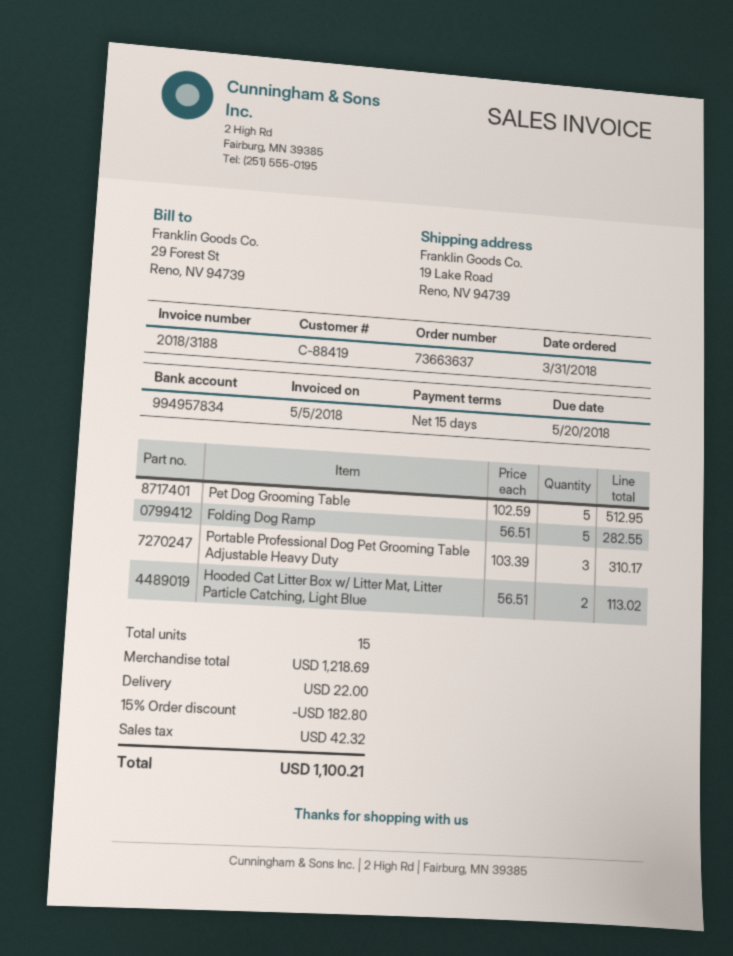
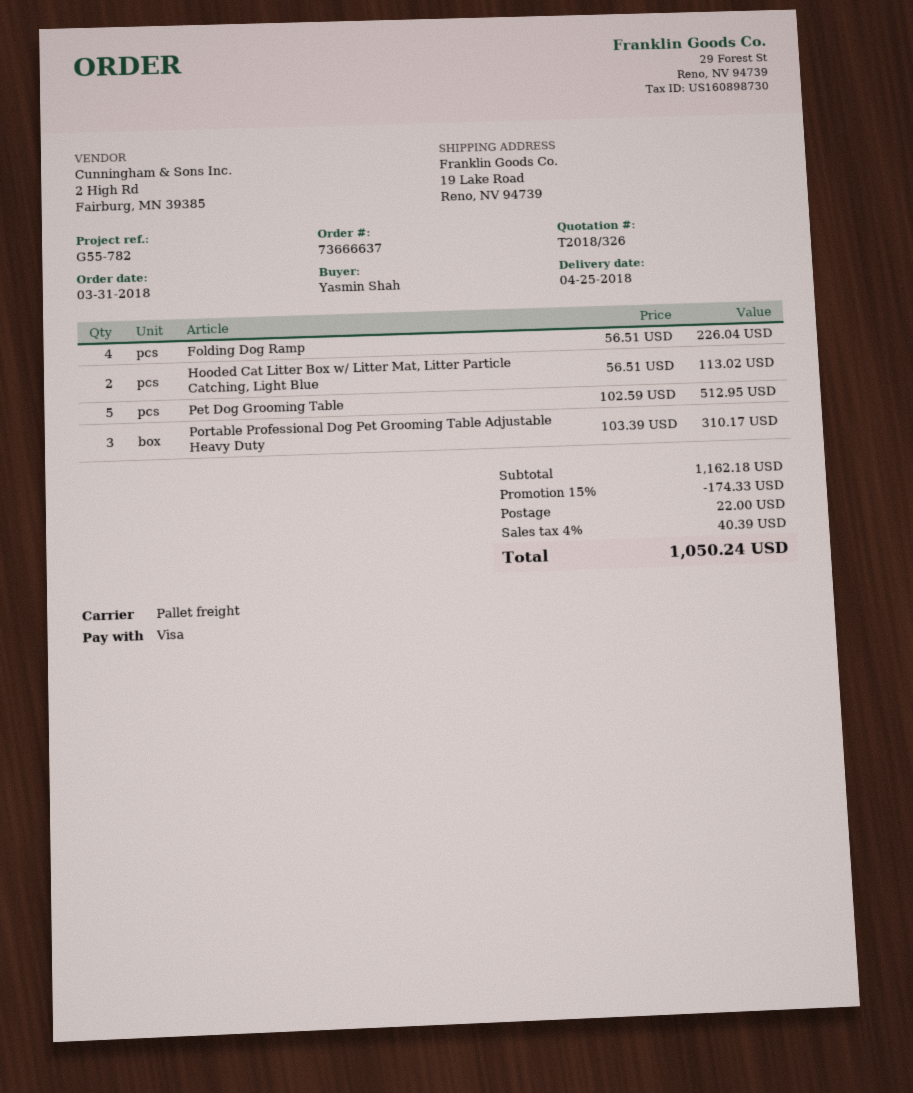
order number: 73663637 -> 73666637
Folding Dog Ramp: 5 x 56.51 = 282.55 -> 4 x 56.51 = 226.04
subtotal: 1218.69 -> 1162.18
discount: 15% = 182.80 -> 15% = 174.33
tax: 42.32 -> 40.39
total: 1100.21 -> 1050.24

